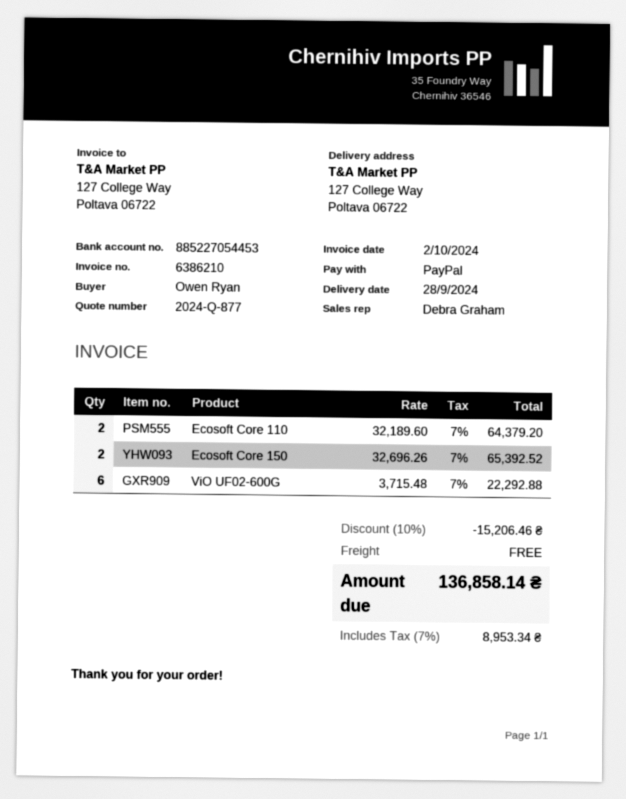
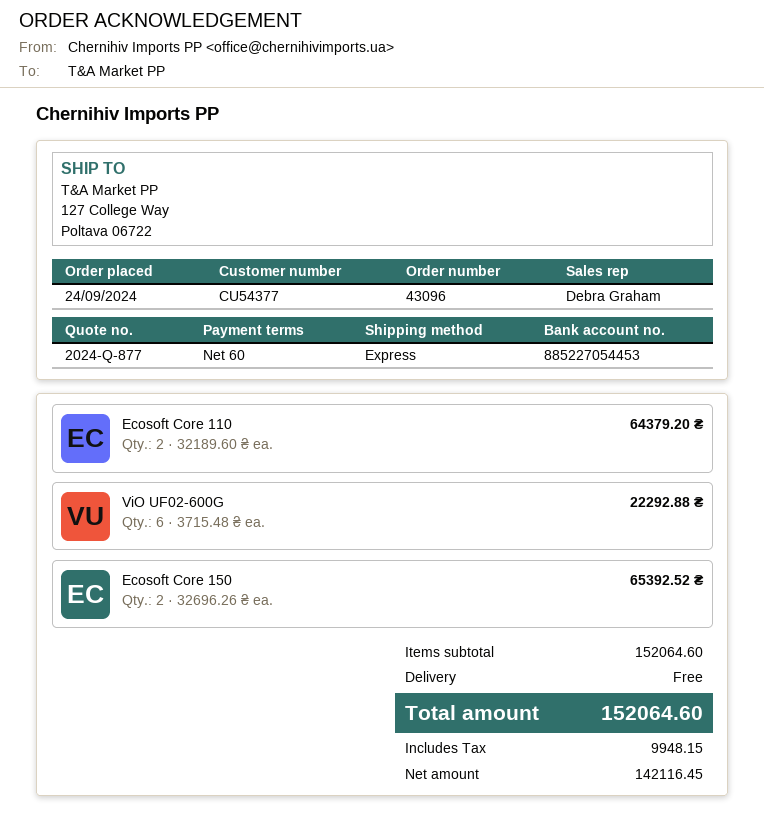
discount: 10% = 15206.46 -> none
tax: 8953.34 -> 9948.15
total: 136858.14 -> 152064.60

